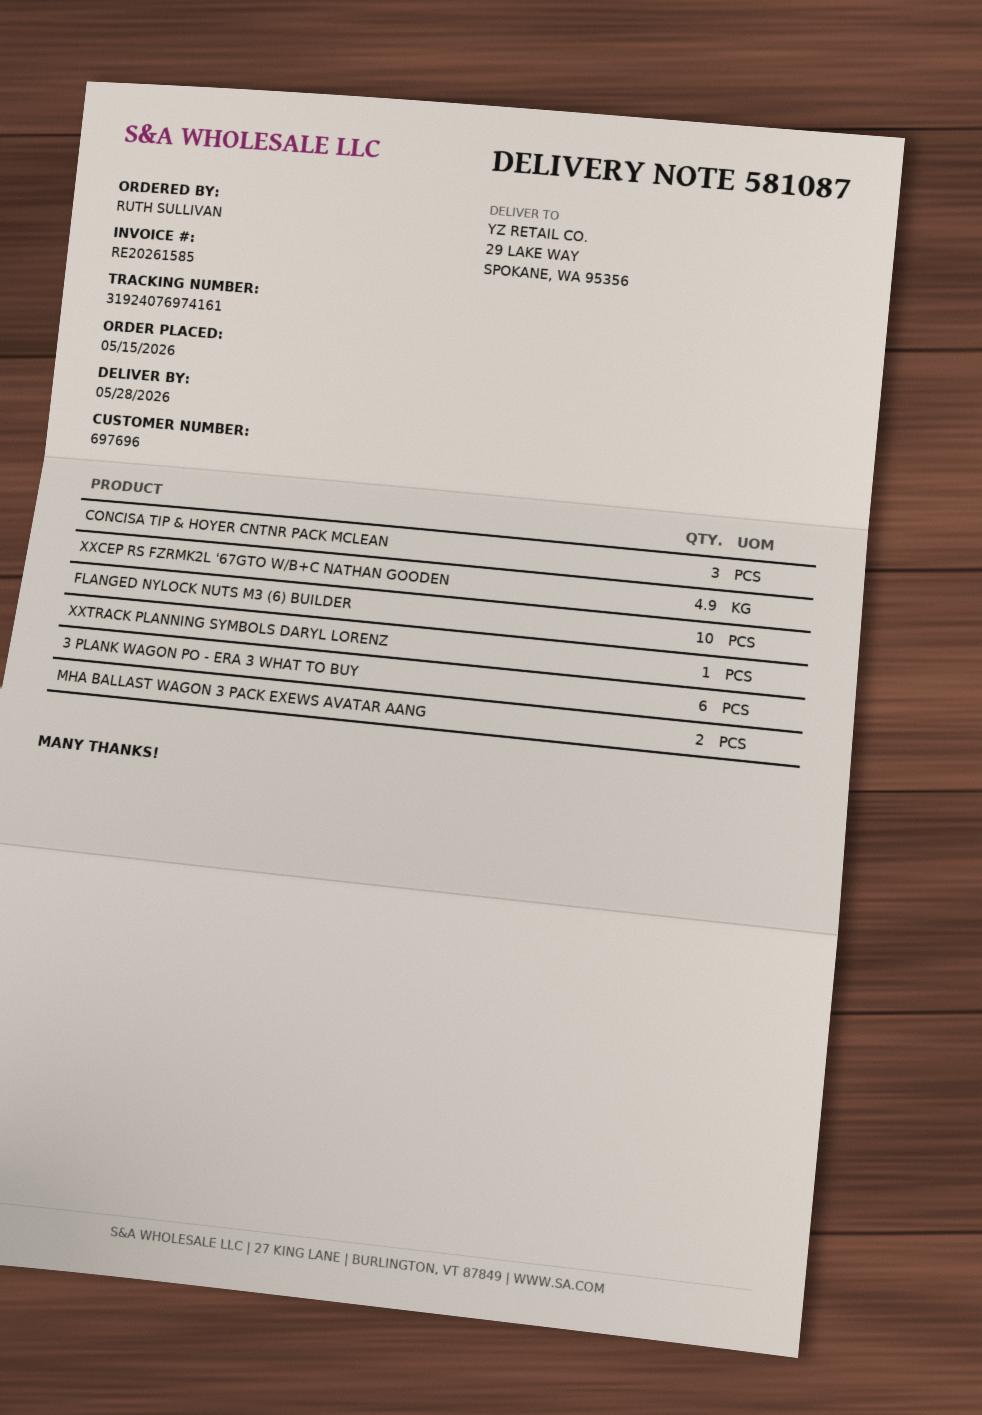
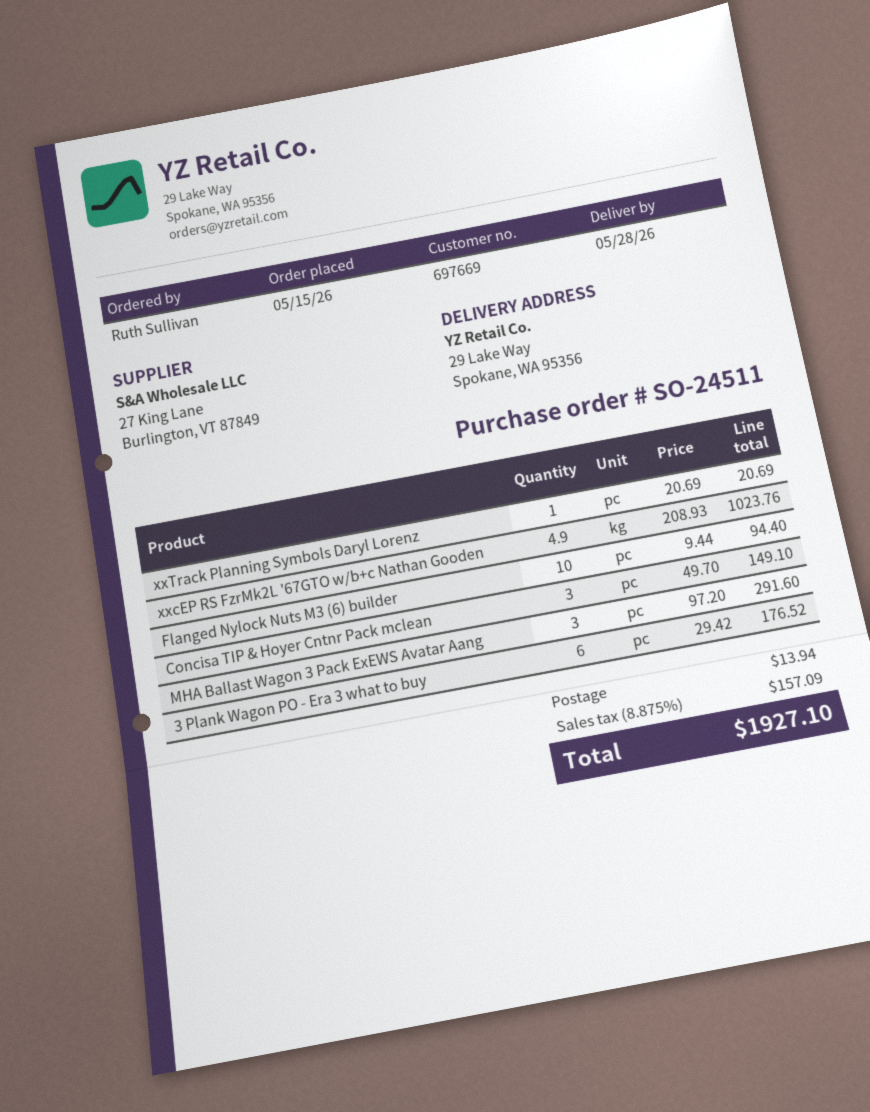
customer number: 697696 -> 697669
MHA BALLAST WAGON 3 PACK EXEWS AVATAR AANG: 2 -> 3

